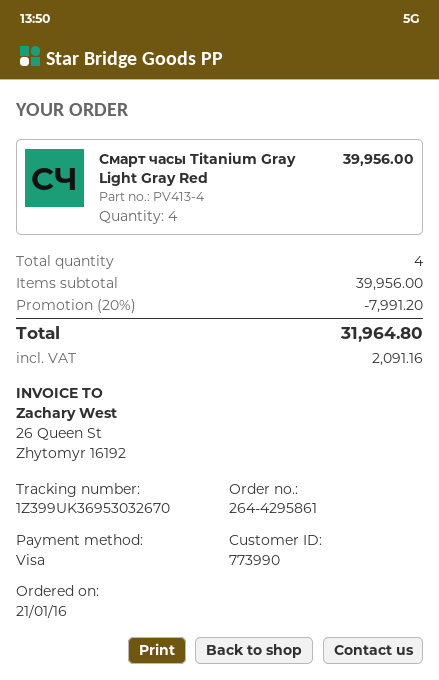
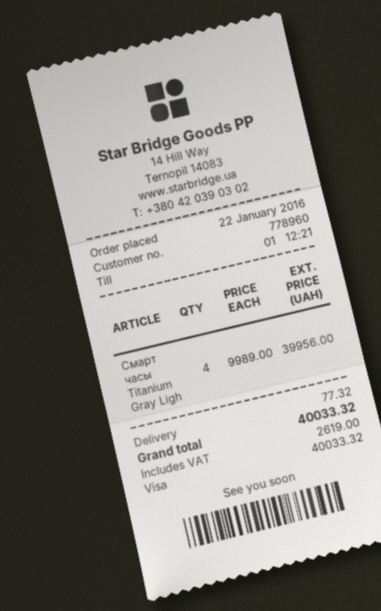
order date: 2016-01-21 -> 2016-01-22
customer number: 773990 -> 778960
discount: 20% = 7991.20 -> none
shipping: none -> 77.32
tax: 2091.16 -> 2619.00
total: 31964.80 -> 40033.32

